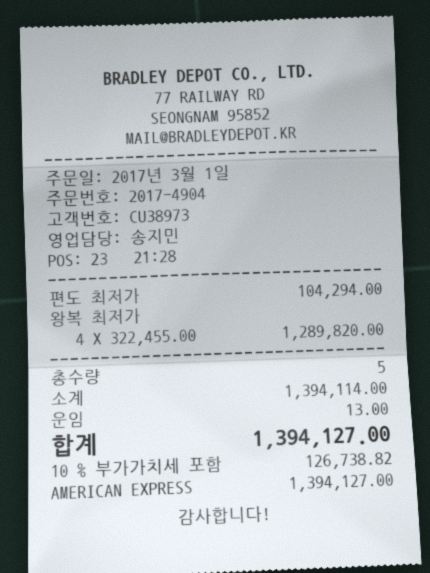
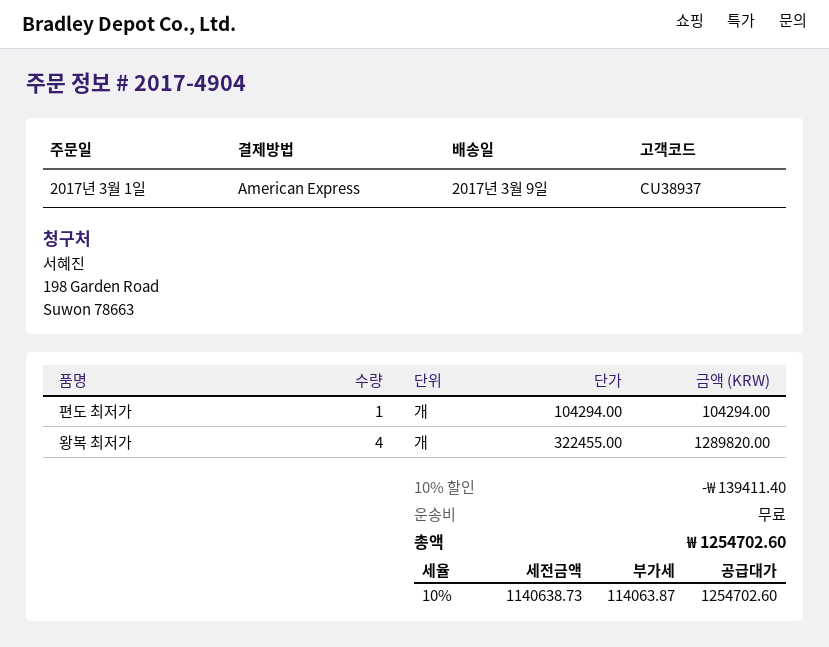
customer number: CU38973 -> CU38937
discount: none -> 10% = 139411.40
shipping: 13.00 -> 0.00
tax: 10% = 126738.82 -> 10% = 114063.87
total: 1394127.00 -> 1254702.60

